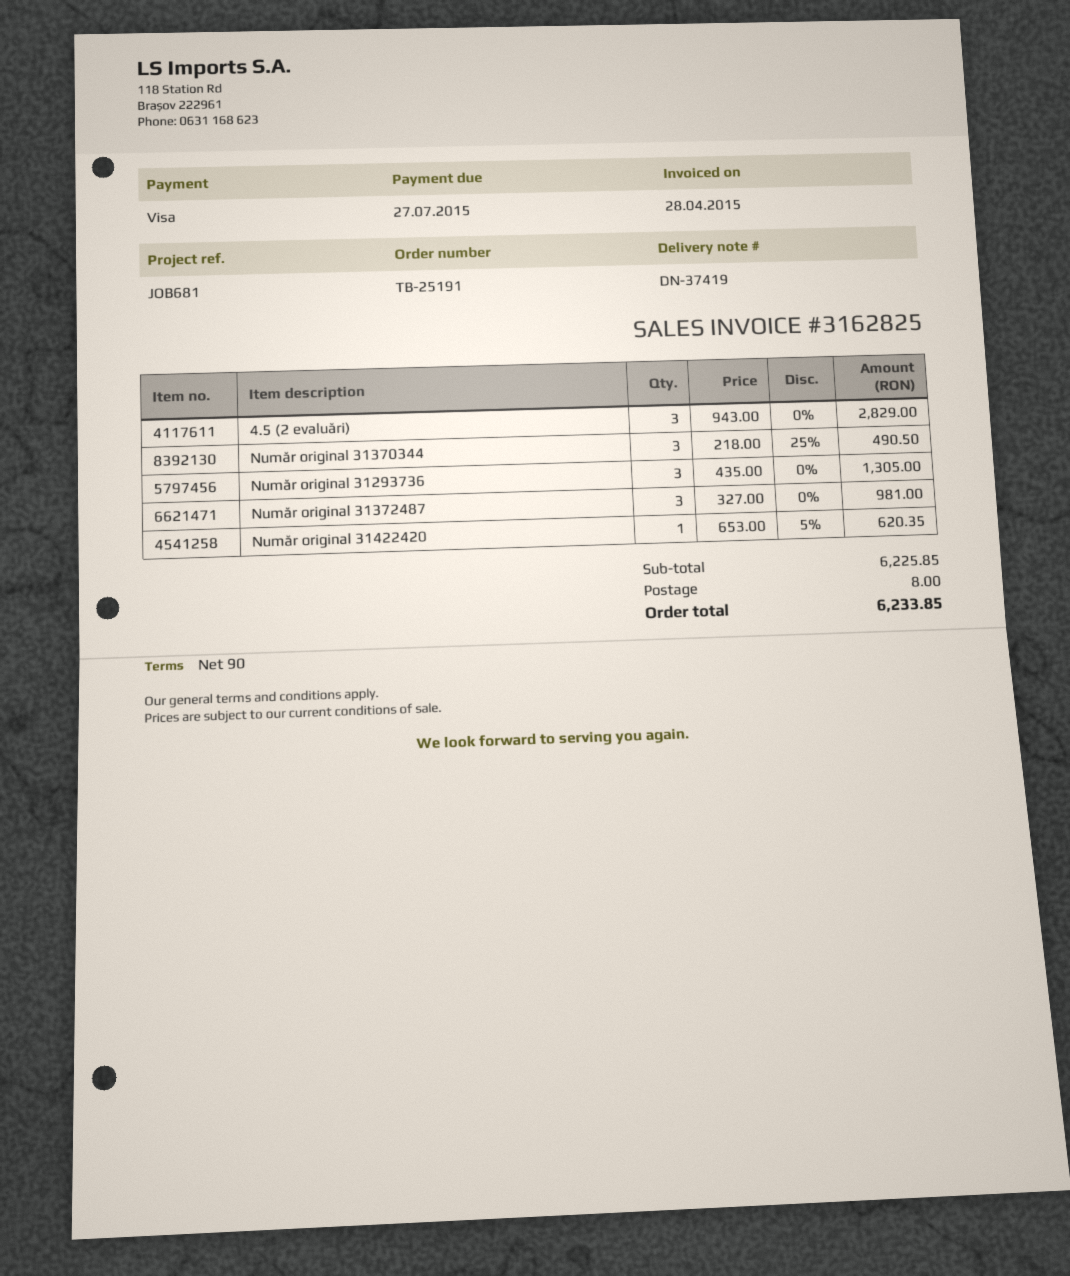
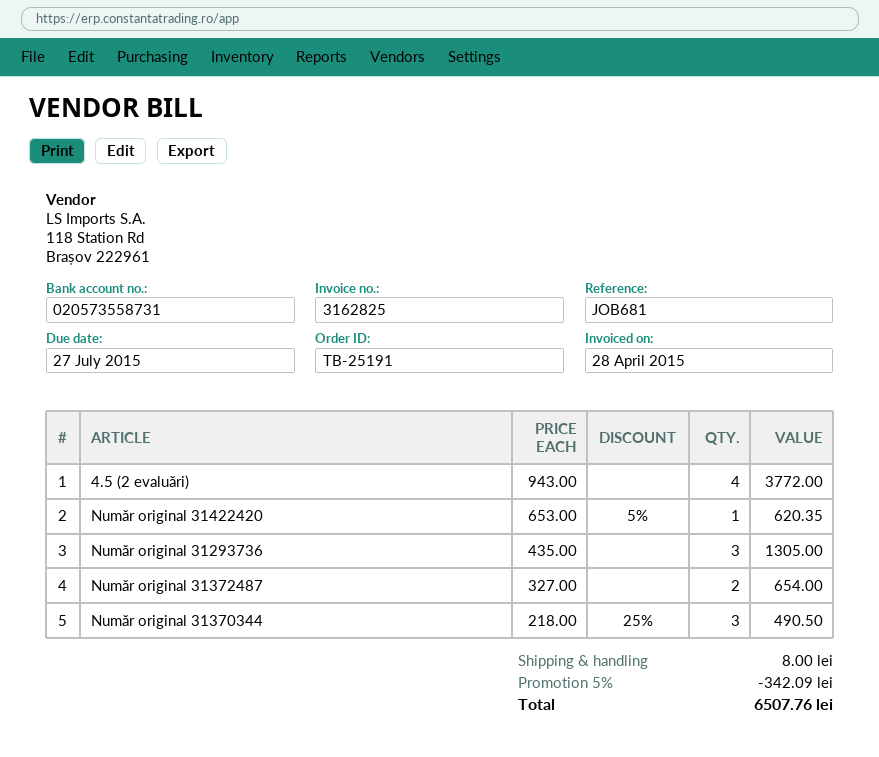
4.5 (2 evaluări): 3 x 943.00 = 2829.00 -> 4 x 943.00 = 3772.00
Număr original 31372487: 3 x 327.00 = 981.00 -> 2 x 327.00 = 654.00
discount: none -> 5% = 342.09
total: 6233.85 -> 6507.76

